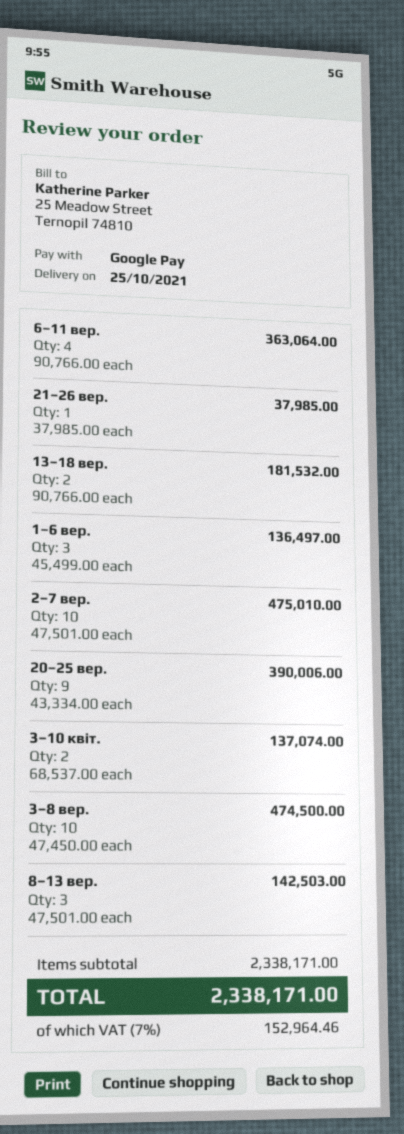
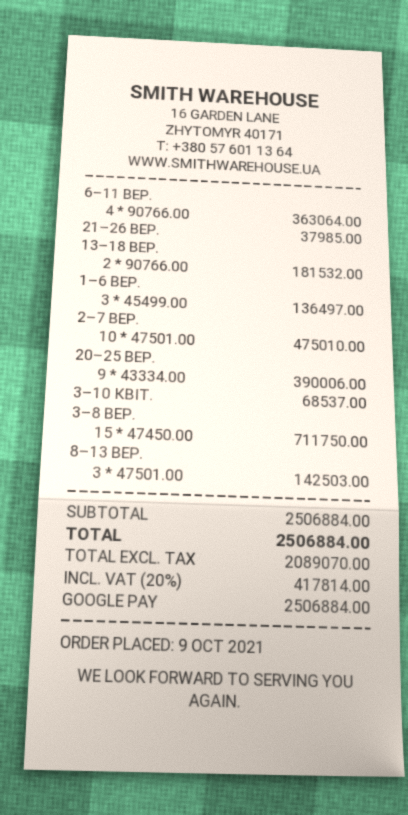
3–10 квіт.: 2 x 68537.00 = 137074.00 -> 1 x 68537.00 = 68537.00
3–8 вер.: 10 x 47450.00 = 474500.00 -> 15 x 47450.00 = 711750.00
subtotal: 2338171.00 -> 2506884.00
tax: 7% = 152964.46 -> 20% = 417814.00
total: 2338171.00 -> 2506884.00

